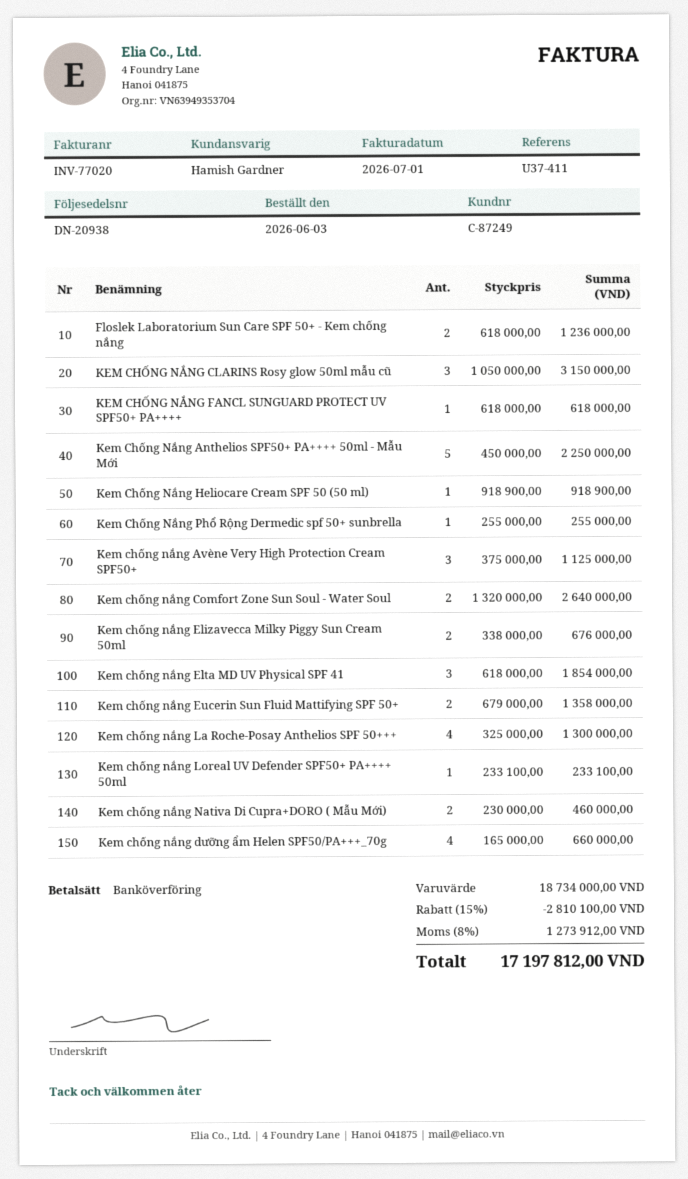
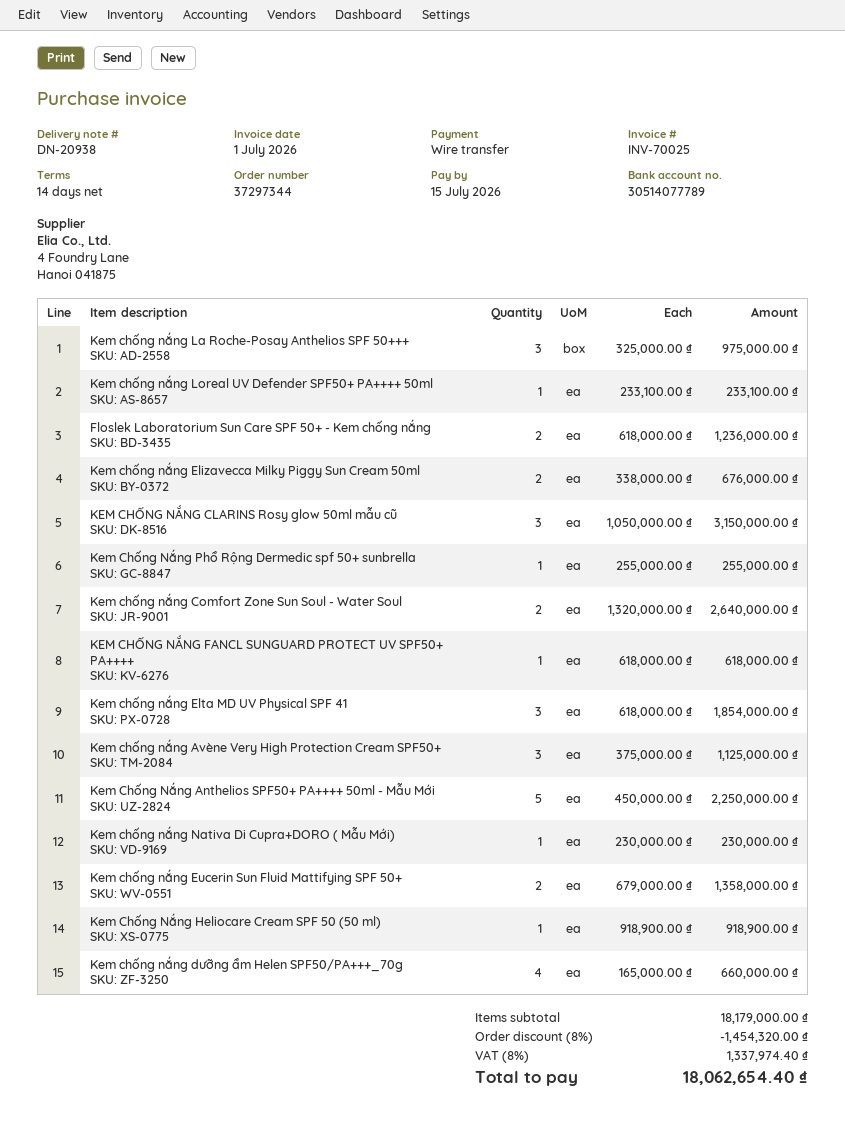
invoice number: INV-77020 -> INV-70025
Kem chống nắng La Roche-Posay Anthelios SPF 50+++: 4 x 325000.00 = 1300000.00 -> 3 x 325000.00 = 975000.00
Kem chống nắng Nativa Di Cupra+DORO ( Mẫu Mới): 2 x 230000.00 = 460000.00 -> 1 x 230000.00 = 230000.00
subtotal: 18734000.00 -> 18179000.00
discount: 15% = 2810100.00 -> 8% = 1454320.00
tax: 8% = 1273912.00 -> 8% = 1337974.40
total: 17197812.00 -> 18062654.40

